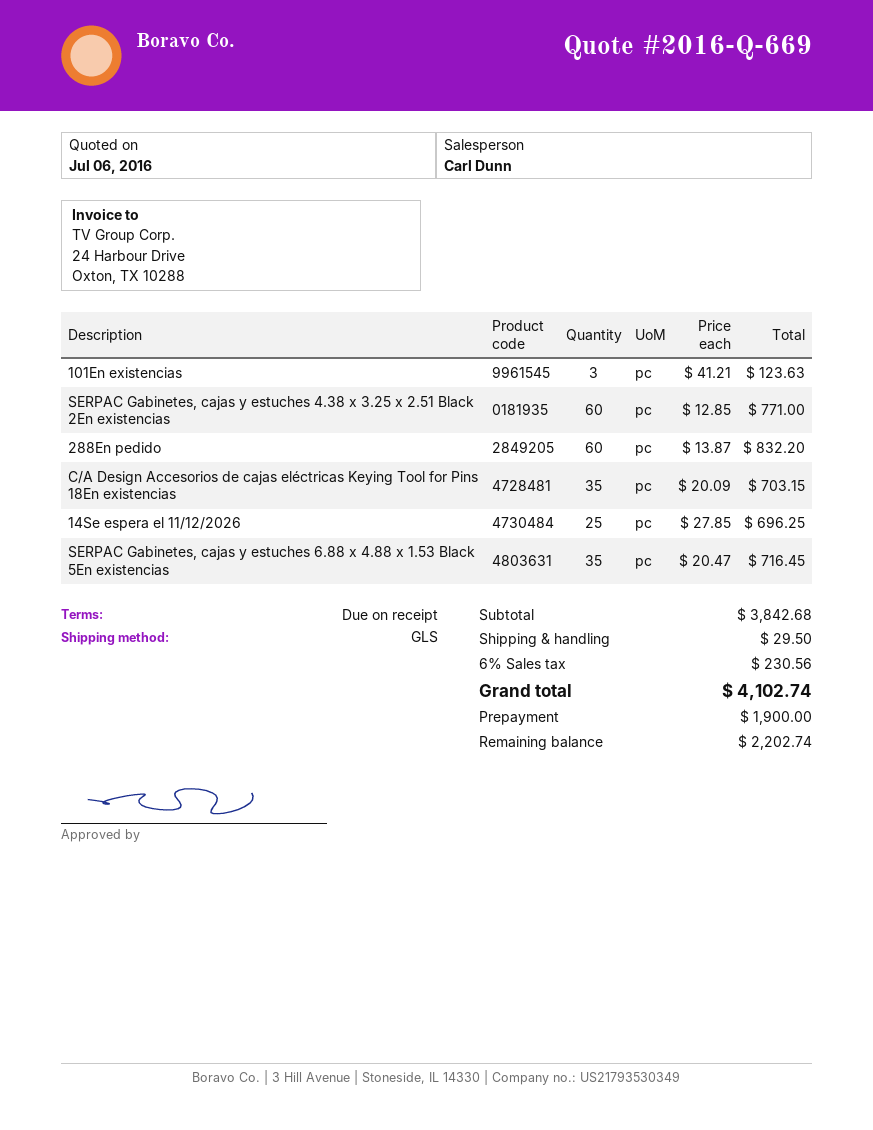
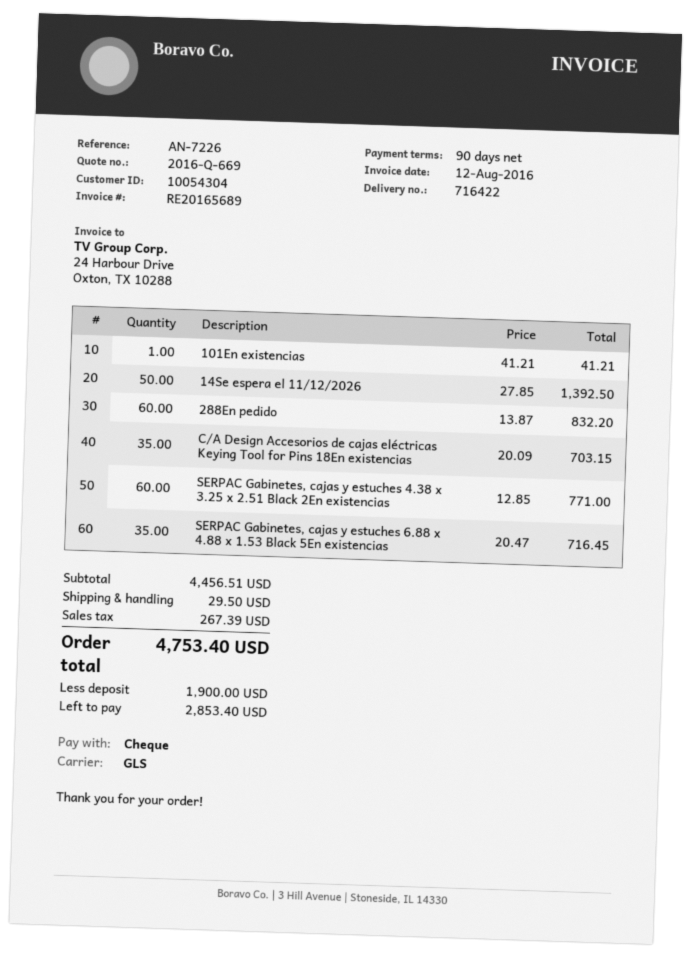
payment terms: on receipt -> 90 days
101En existencias: 3 x 41.21 = 123.63 -> 1 x 41.21 = 41.21
14Se espera el 11/12/2026: 25 x 27.85 = 696.25 -> 50 x 27.85 = 1392.50
subtotal: 3842.68 -> 4456.51
tax: 230.56 -> 267.39
total: 4102.74 -> 4753.40
balance: 2202.74 -> 2853.40

